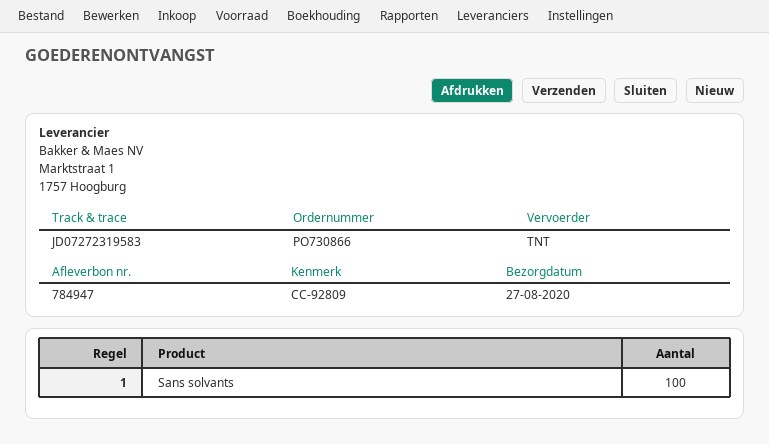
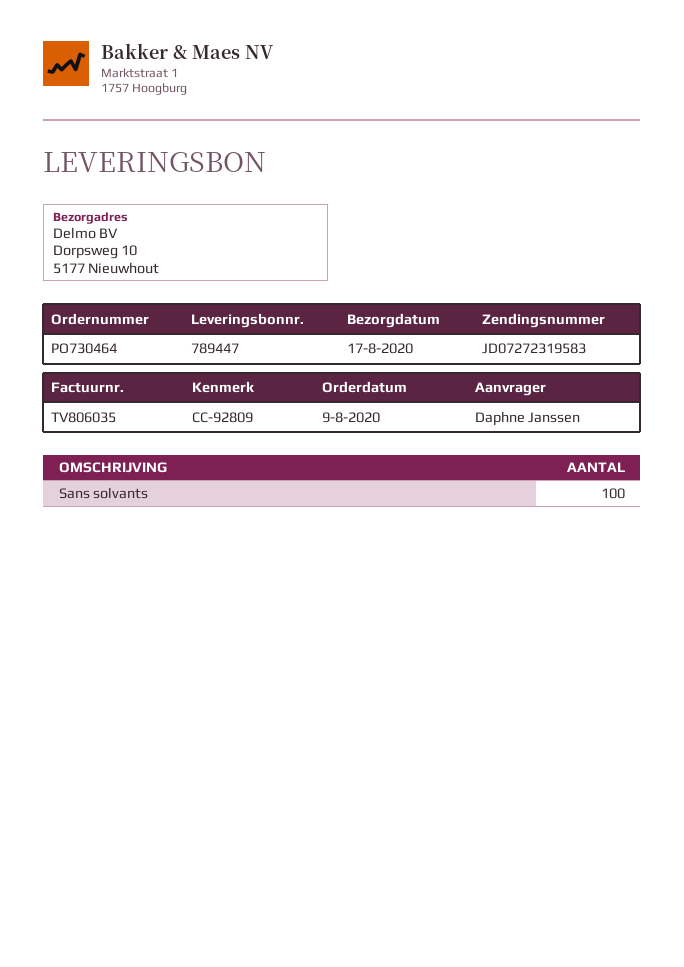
order number: PO730866 -> PO730464
delivery note number: 784947 -> 789447
delivery date: 2020-08-27 -> 2020-08-17

